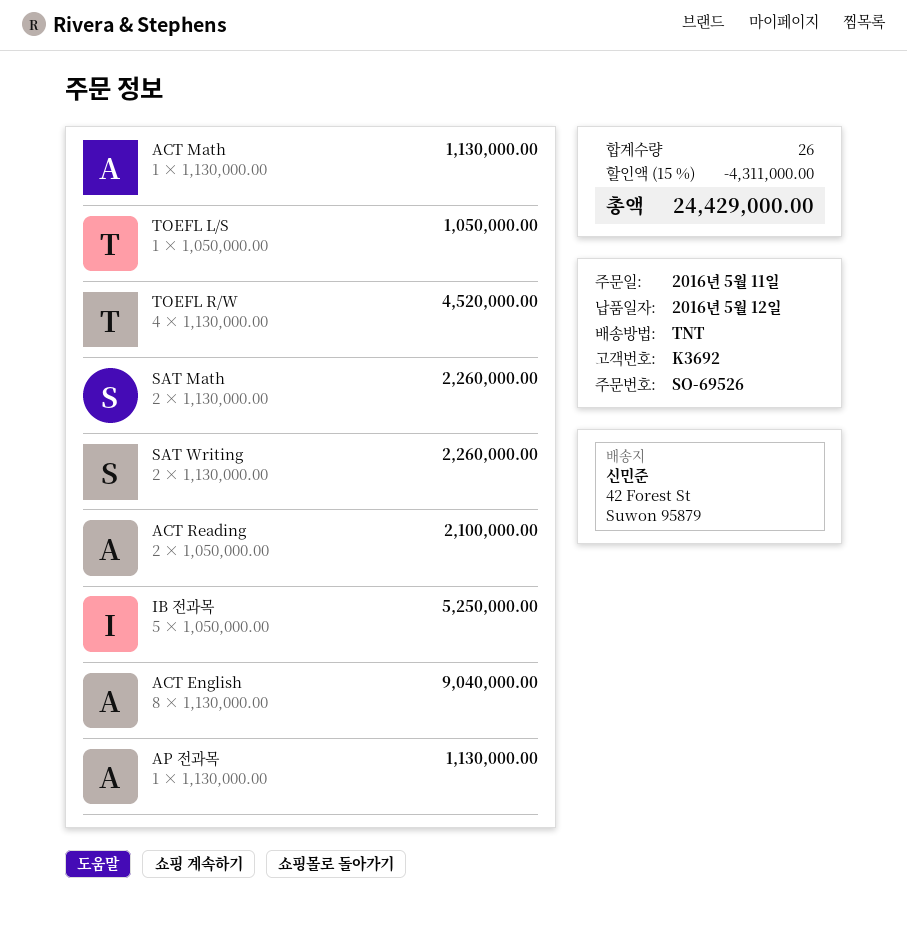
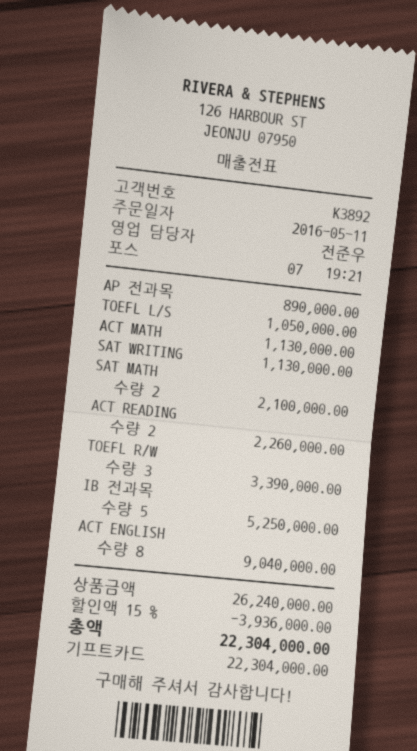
customer number: K3692 -> K3892
TOEFL R/W: 4 for 4520000.00 -> 3 for 3390000.00
SAT Math: 2 for 2260000.00 -> 2 for 2100000.00
SAT Writing: 2 for 2260000.00 -> 1 for 1130000.00
ACT Reading: 2 for 2100000.00 -> 2 for 2260000.00
AP 전과목: 1 for 1130000.00 -> 1 for 890000.00
discount: 15% = 4311000.00 -> 15% = 3936000.00
total: 24429000.00 -> 22304000.00

